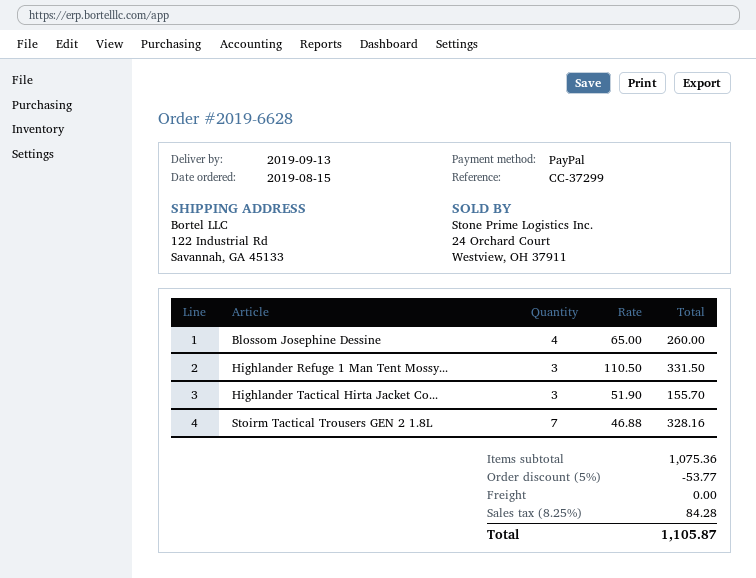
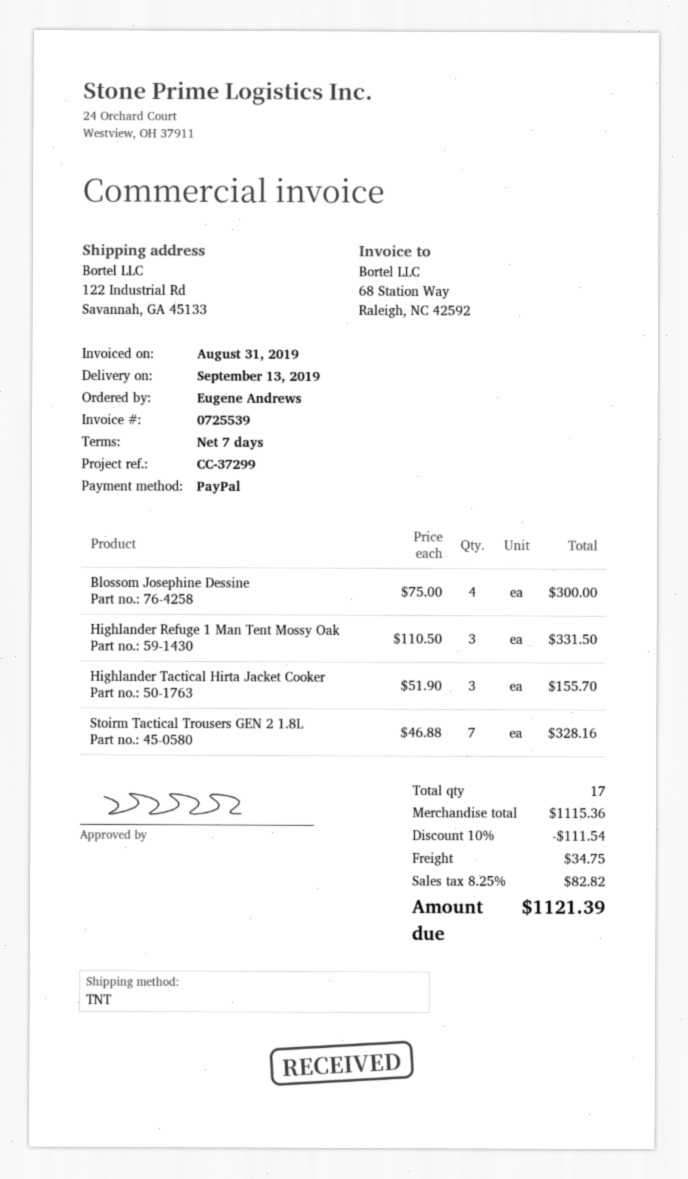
Blossom Josephine Dessine: 4 x 65.00 = 260.00 -> 4 x 75.00 = 300.00
subtotal: 1075.36 -> 1115.36
discount: 5% = 53.77 -> 10% = 111.54
shipping: 0.00 -> 34.75
tax: 8.25% = 84.28 -> 8.25% = 82.82
total: 1105.87 -> 1121.39

